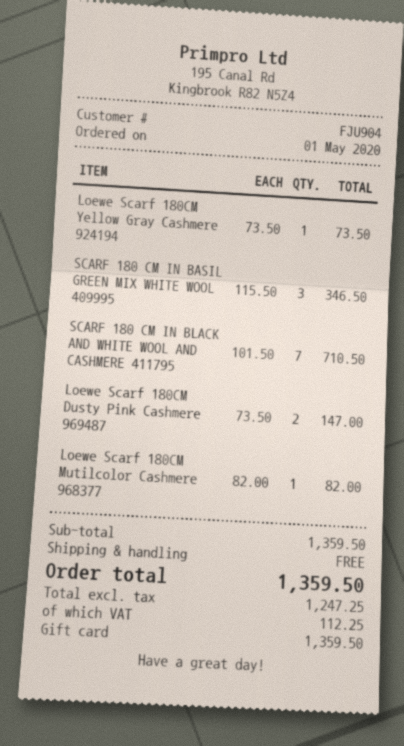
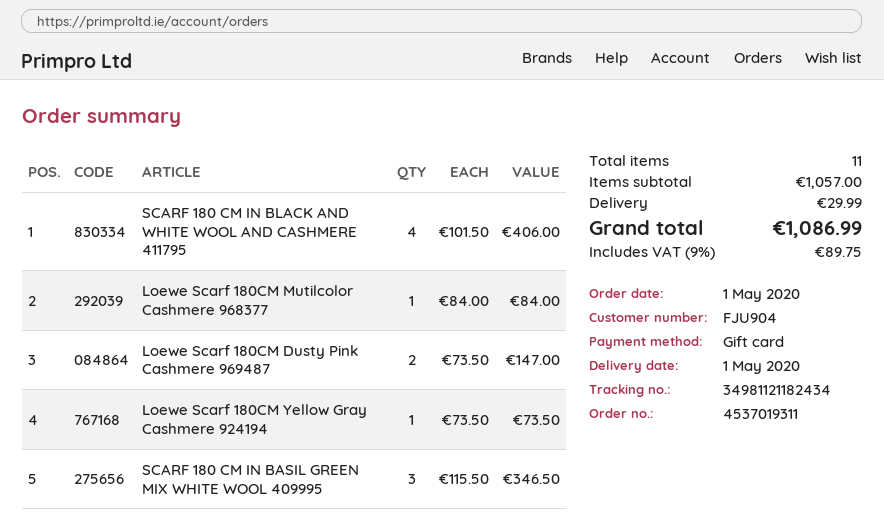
SCARF 180 CM IN BLACK AND WHITE WOOL AND CASHMERE 411795: 7 x 101.50 = 710.50 -> 4 x 101.50 = 406.00
Loewe Scarf 180CM Mutilcolor Cashmere 968377: 1 x 82.00 = 82.00 -> 1 x 84.00 = 84.00
subtotal: 1359.50 -> 1057.00
shipping: 0.00 -> 29.99
tax: 112.25 -> 89.75
total: 1359.50 -> 1086.99

